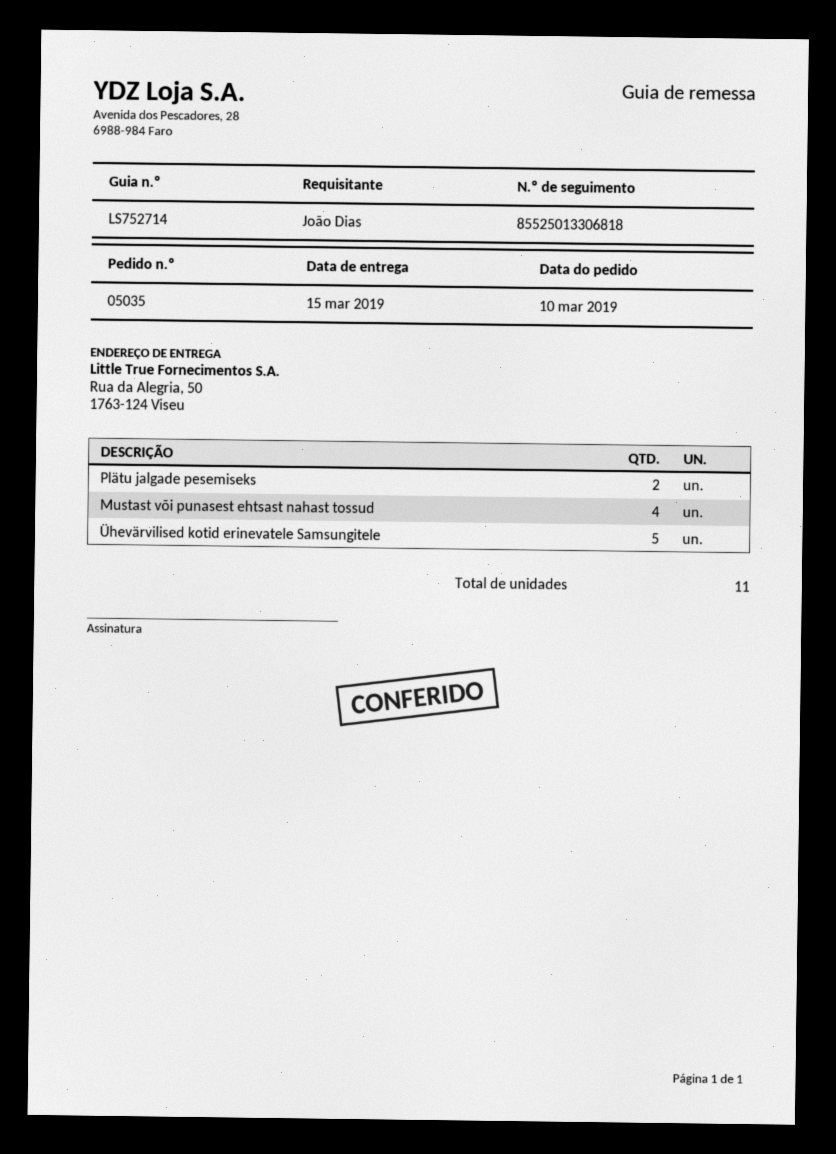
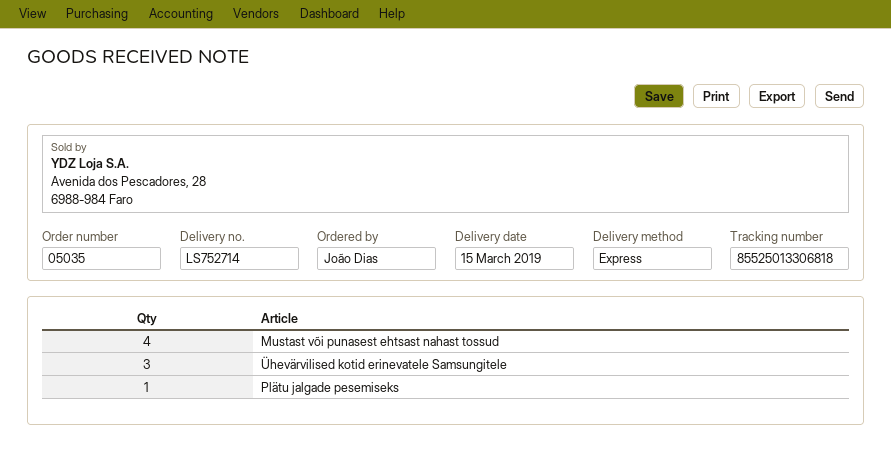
Plätu jalgade pesemiseks: 2 -> 1
Ühevärvilised kotid erinevatele Samsungitele: 5 -> 3

